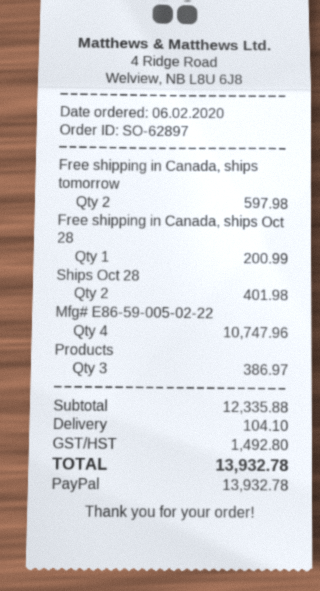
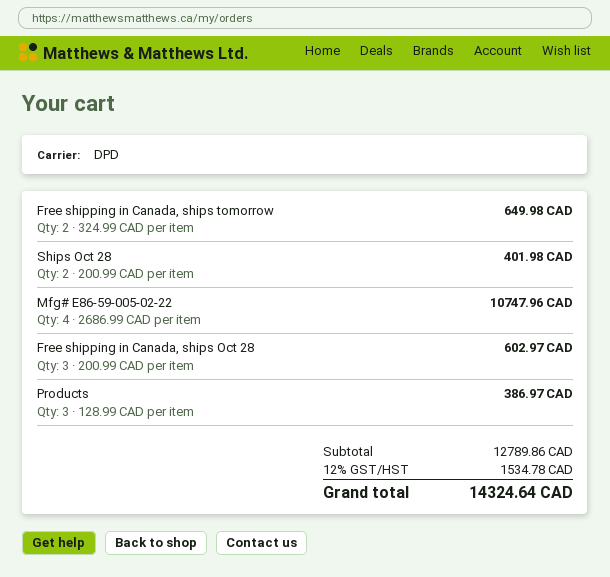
Free shipping in Canada, ships tomorrow: 2 for 597.98 -> 2 for 649.98
Free shipping in Canada, ships Oct 28: 1 for 200.99 -> 3 for 602.97
subtotal: 12335.88 -> 12789.86
shipping: 104.10 -> none
tax: 1492.80 -> 1534.78
total: 13932.78 -> 14324.64

